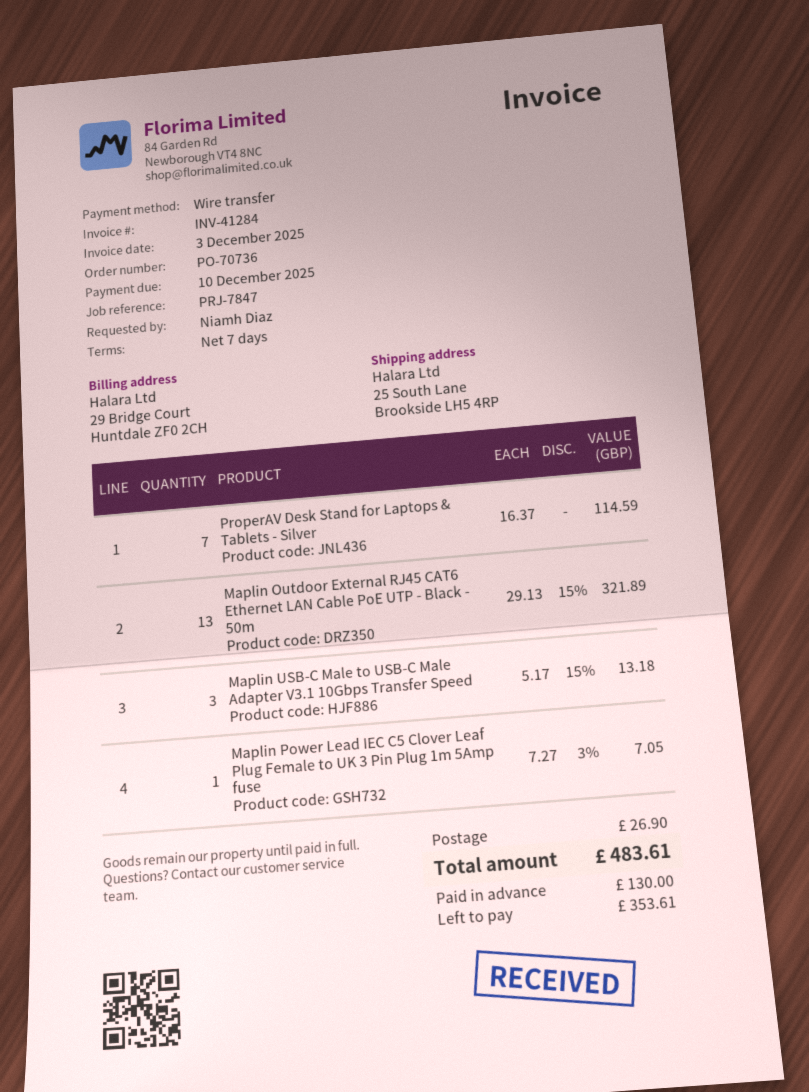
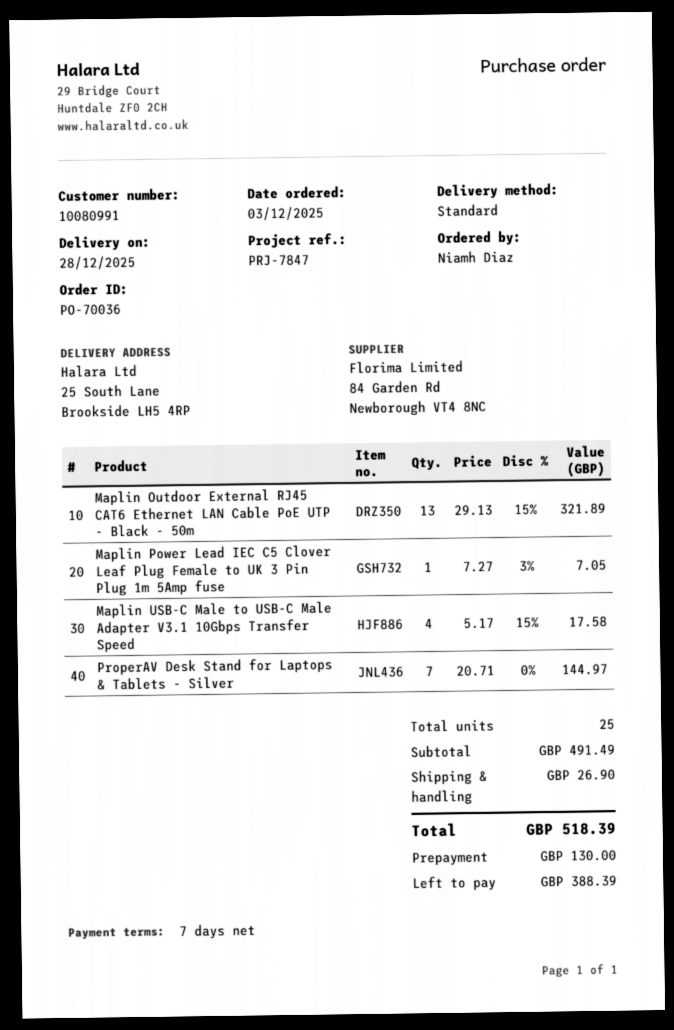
order number: PO-70736 -> PO-70036
ProperAV Desk Stand for Laptops & Tablets - Silver: 7 x 16.37 = 114.59 -> 7 x 20.71 = 144.97
Maplin USB-C Male to USB-C Male Adapter V3.1 10Gbps Transfer Speed: 3 x 5.17 - 15% = 13.18 -> 4 x 5.17 - 15% = 17.58
total: 483.61 -> 518.39
balance: 353.61 -> 388.39

